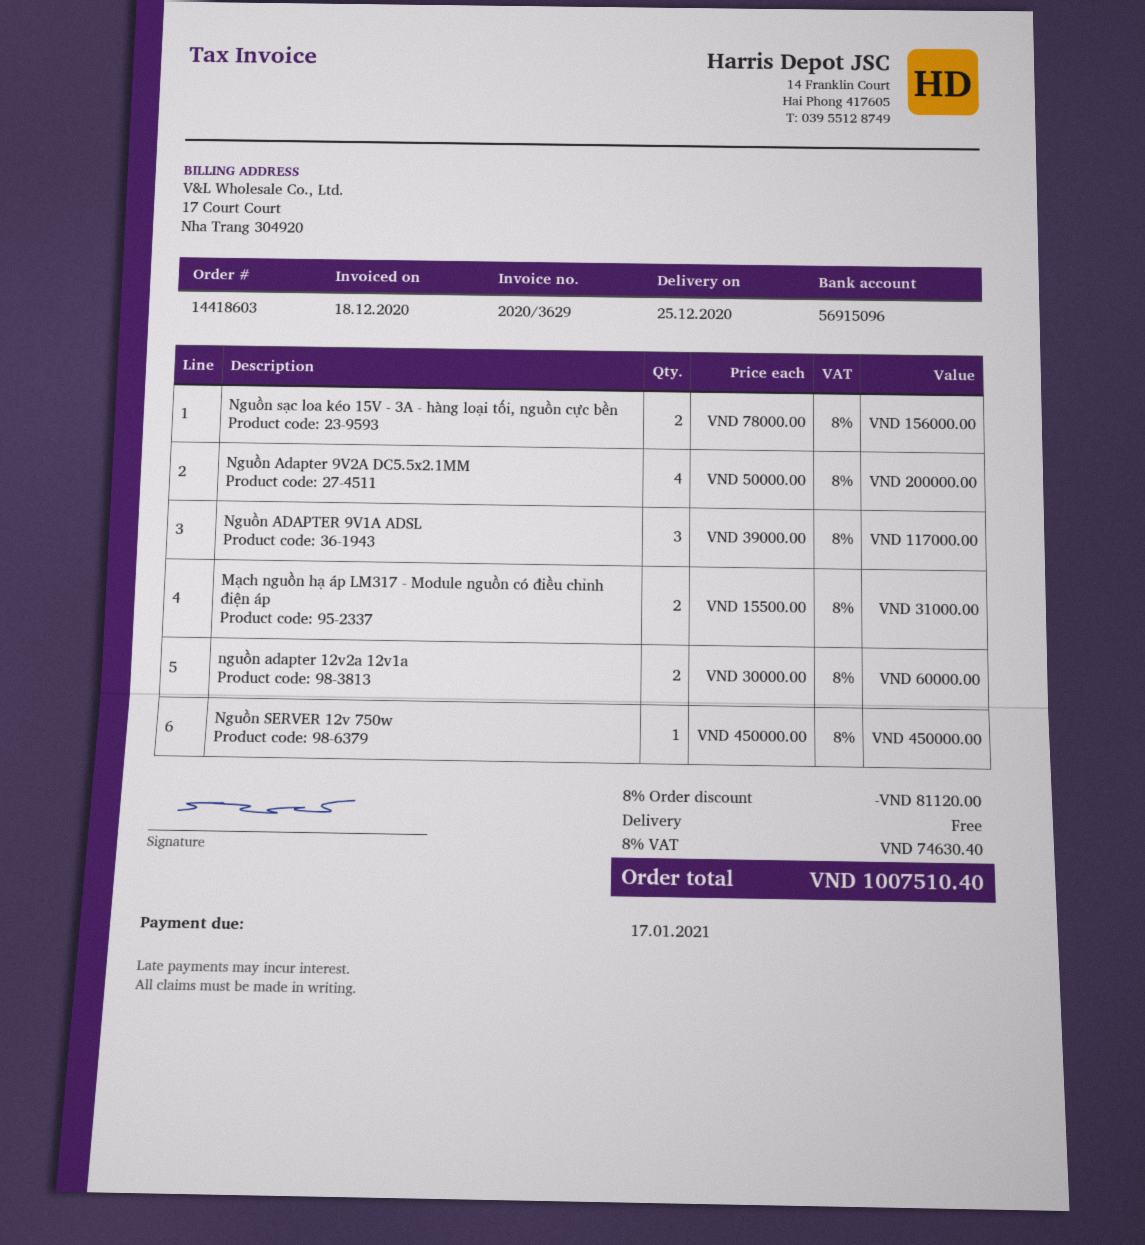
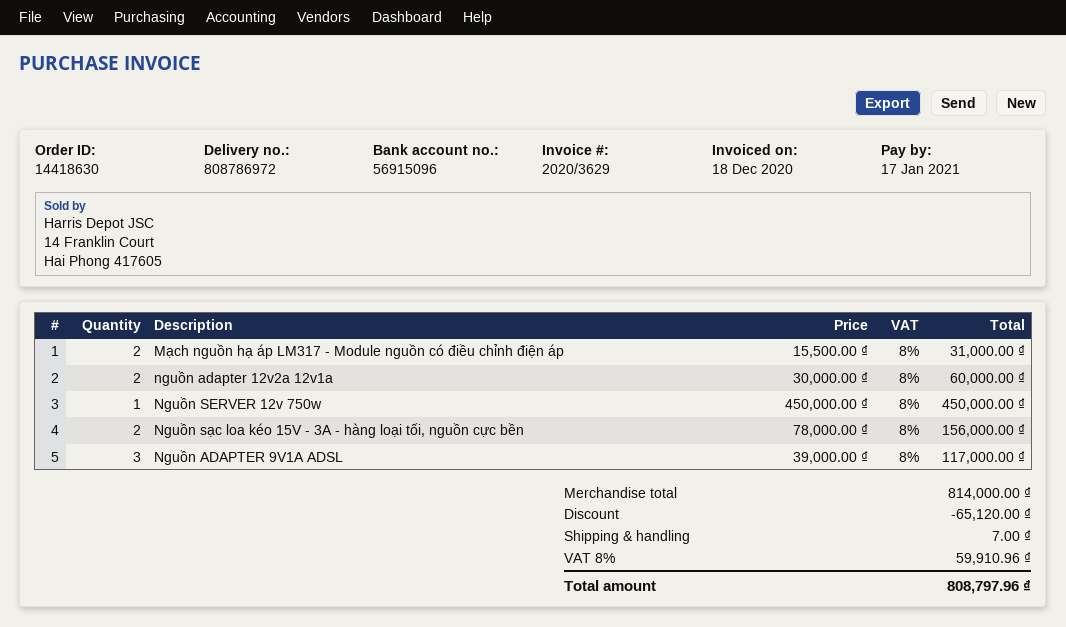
order number: 14418603 -> 14418630
Nguồn Adapter 9V2A DC5.5x2.1MM: 4 x 50000.00 = 200000.00 -> none
discount: 81120.00 -> 65120.00
shipping: 0.00 -> 7.00
tax: 8% = 74630.40 -> 8% = 59910.96
total: 1007510.40 -> 808797.96

